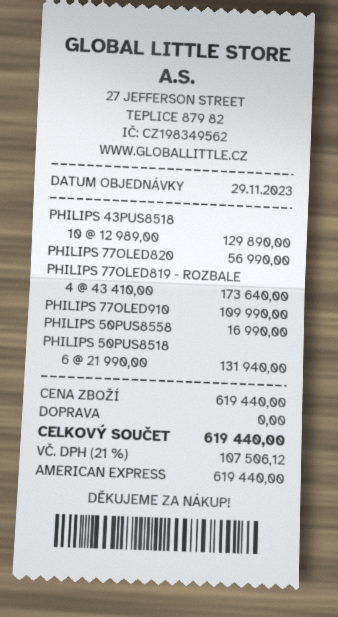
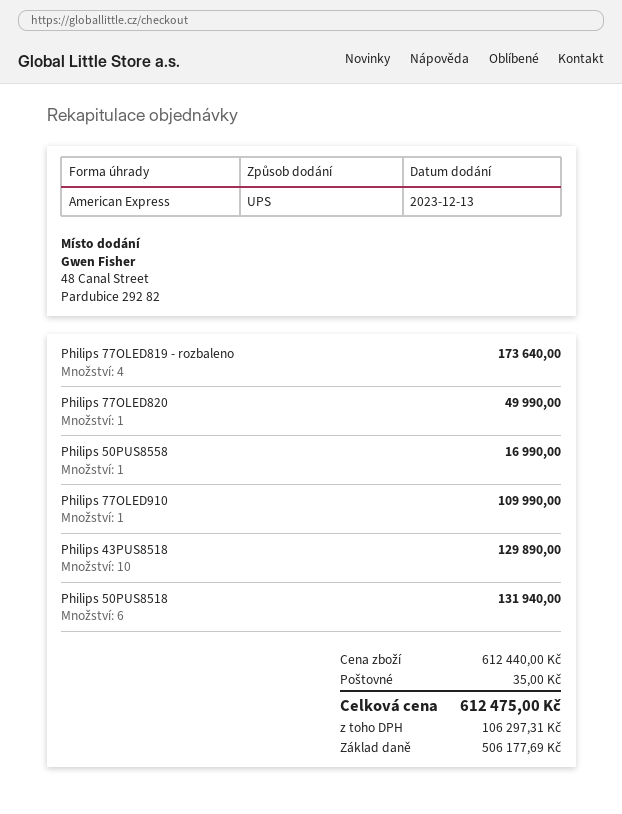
PHILIPS 77OLED820: 1 for 56990.00 -> 1 for 49990.00
subtotal: 619440.00 -> 612440.00
shipping: 0.00 -> 35.00
tax: 107506.12 -> 106297.31
total: 619440.00 -> 612475.00

